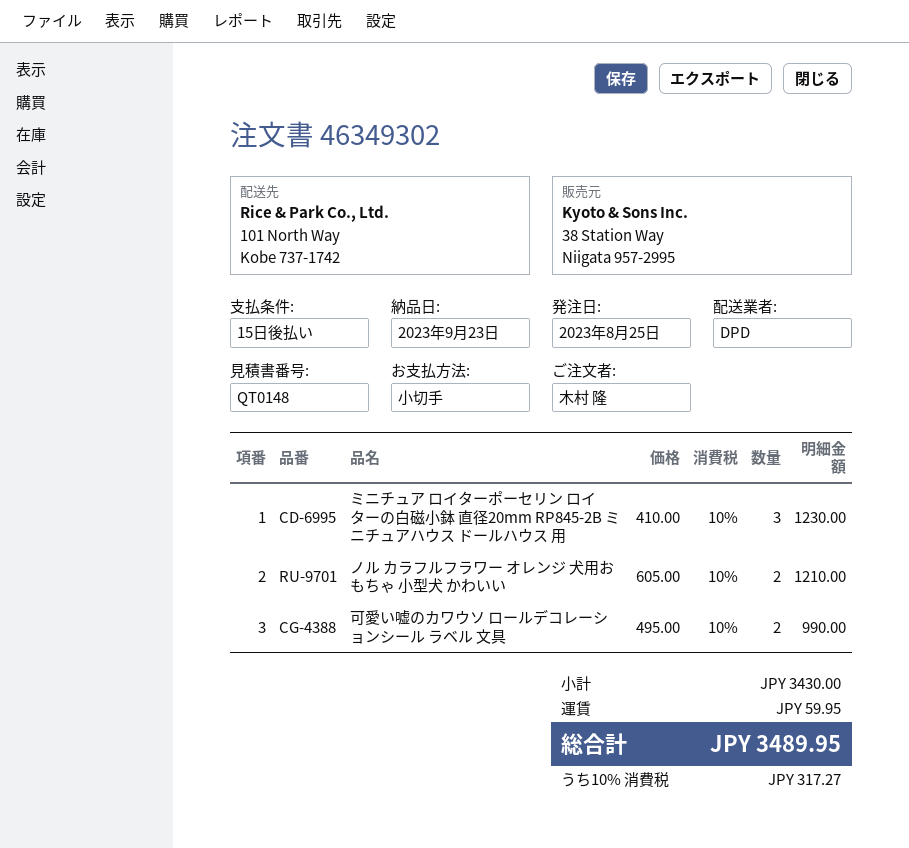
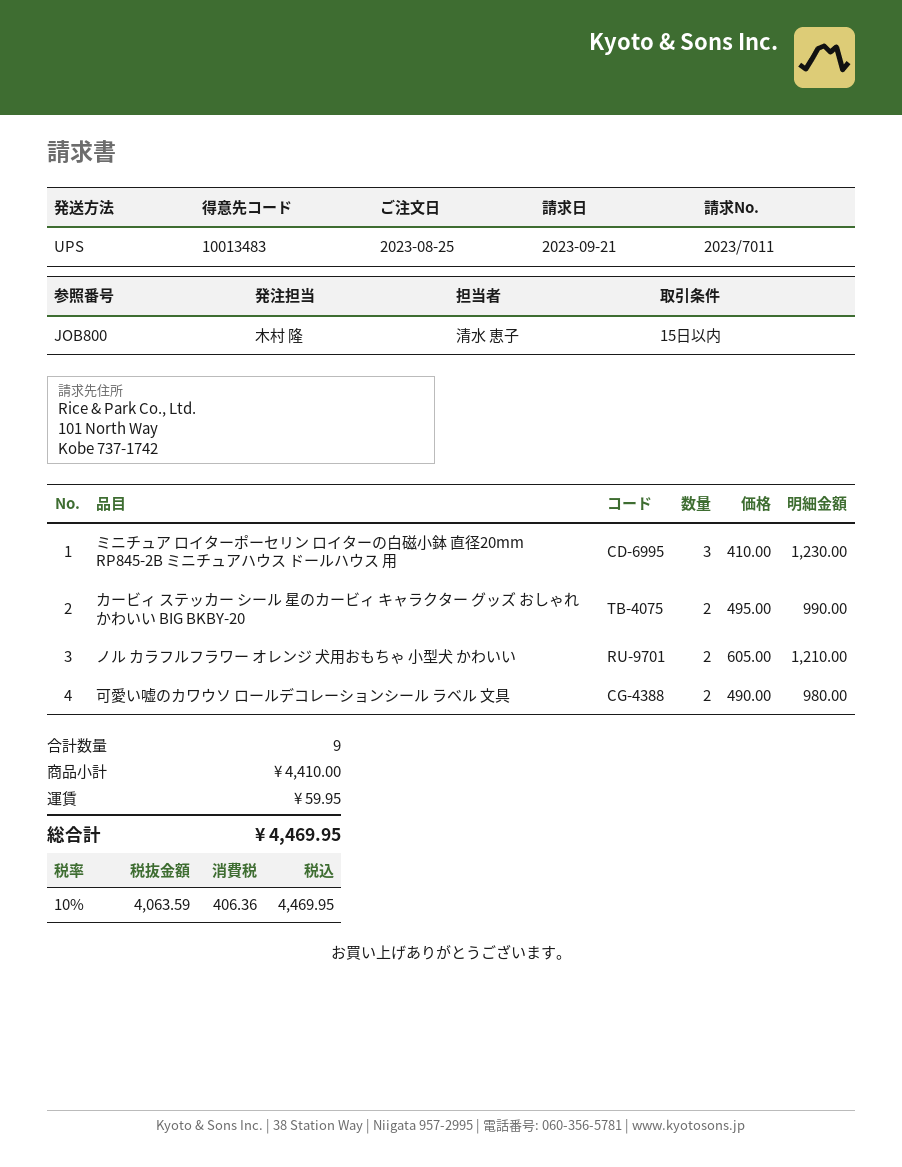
shipping method: DPD -> UPS
可愛い嘘のカワウソ ロールデコレーションシール ラベル 文具: 2 x 495.00 = 990.00 -> 2 x 490.00 = 980.00
カービィ ステッカー シール 星のカービィ キャラクター グッズ おしゃれ かわいい BIG BKBY-20: none -> 2 x 495.00 = 990.00
subtotal: 3430.00 -> 4410.00
tax: 10% = 317.27 -> 10% = 406.36
total: 3489.95 -> 4469.95

